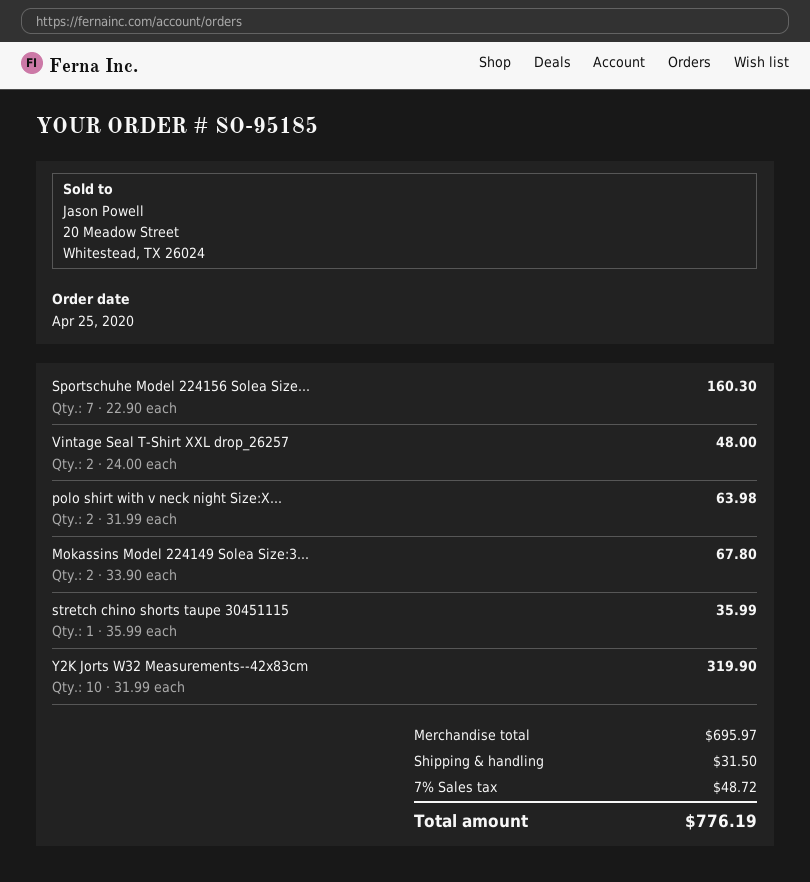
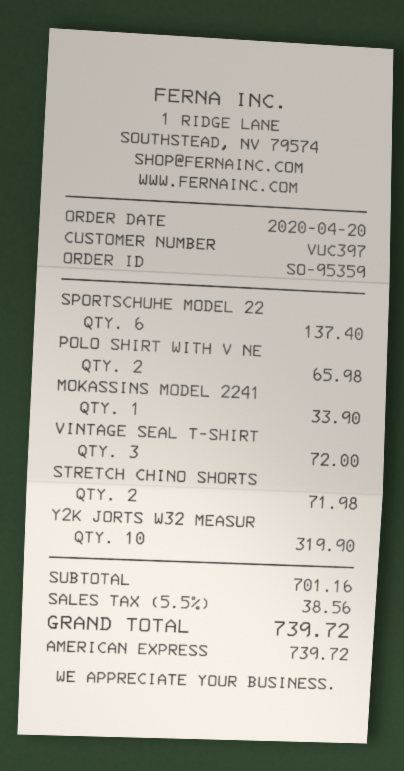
order number: SO-95185 -> SO-95359
order date: 2020-04-25 -> 2020-04-20
Sportschuhe Model 224156 Solea Size...: 7 for 160.30 -> 6 for 137.40
Vintage Seal T-Shirt XXL drop_26257: 2 for 48.00 -> 3 for 72.00
polo shirt with v neck night Size:X...: 2 for 63.98 -> 2 for 65.98
Mokassins Model 224149 Solea Size:3...: 2 for 67.80 -> 1 for 33.90
stretch chino shorts taupe 30451115: 1 for 35.99 -> 2 for 71.98
subtotal: 695.97 -> 701.16
shipping: 31.50 -> none
tax: 7% = 48.72 -> 5.5% = 38.56
total: 776.19 -> 739.72

